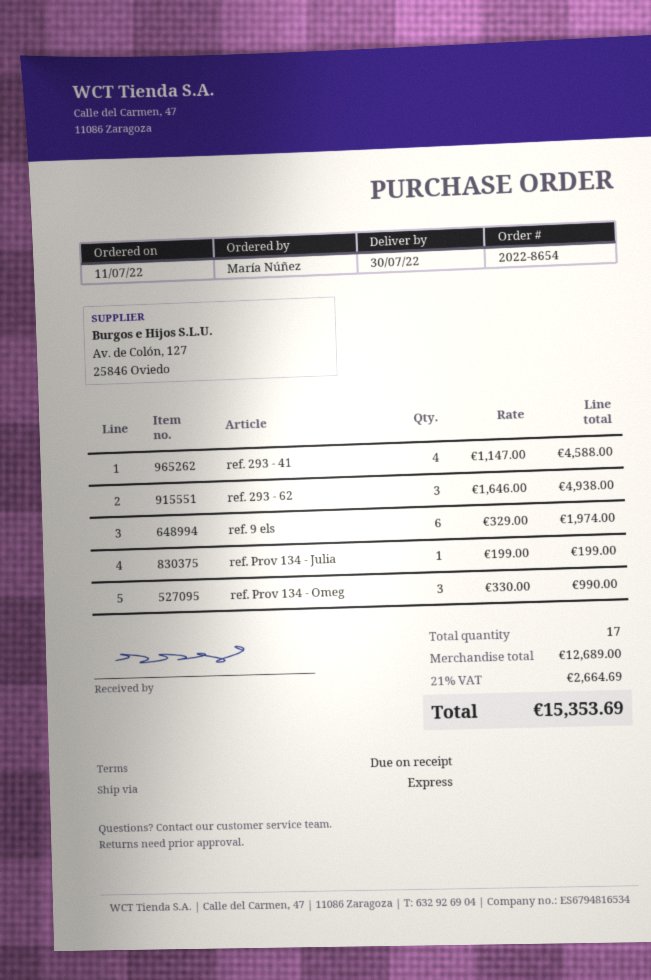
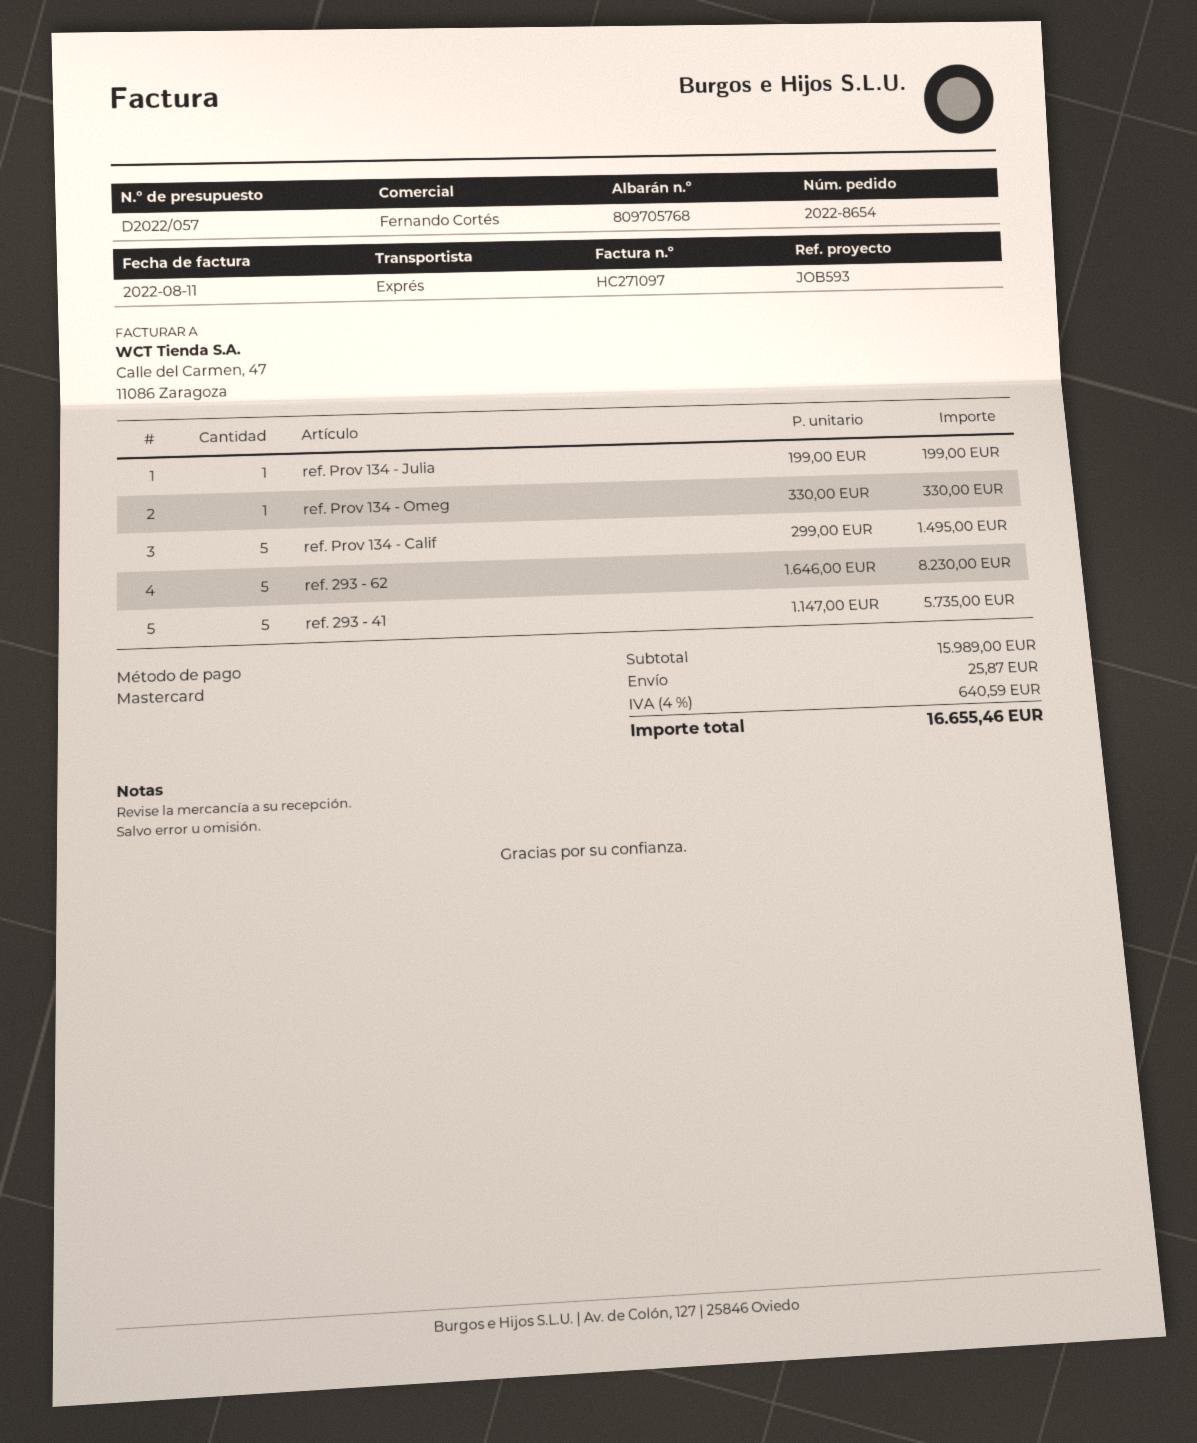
ref. 293 - 41: 4 x 1147.00 = 4588.00 -> 5 x 1147.00 = 5735.00
ref. 293 - 62: 3 x 1646.00 = 4938.00 -> 5 x 1646.00 = 8230.00
ref. 9 els: 6 x 329.00 = 1974.00 -> none
ref. Prov 134 - Omeg: 3 x 330.00 = 990.00 -> 1 x 330.00 = 330.00
ref. Prov 134 - Calif: none -> 5 x 299.00 = 1495.00
subtotal: 12689.00 -> 15989.00
shipping: none -> 25.87
tax: 21% = 2664.69 -> 4% = 640.59
total: 15353.69 -> 16655.46

